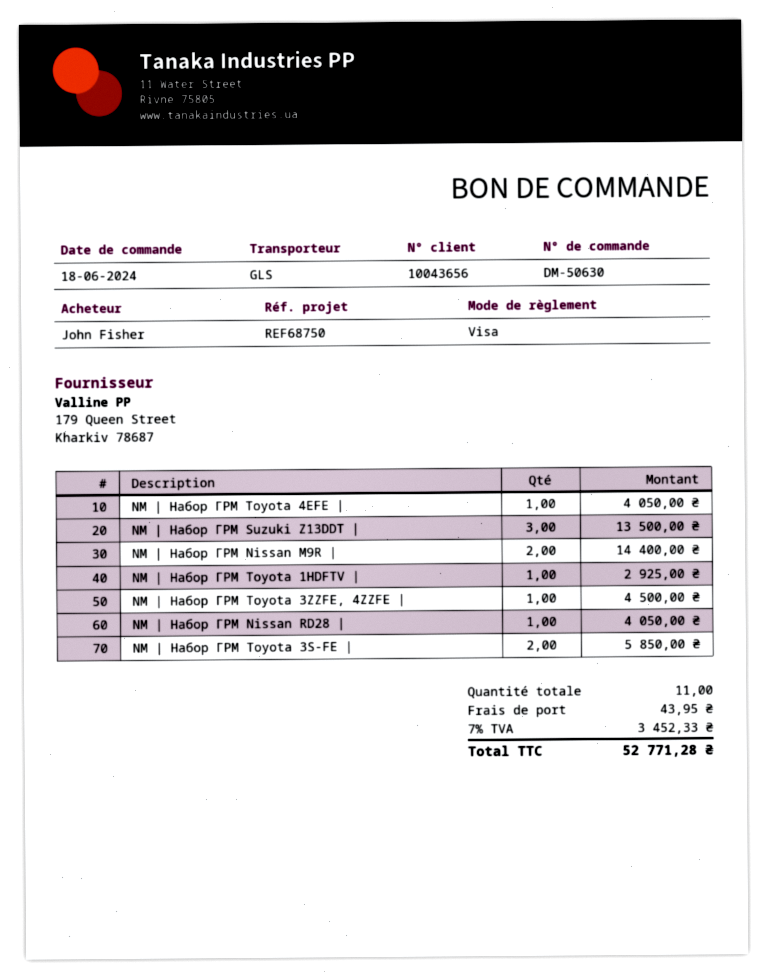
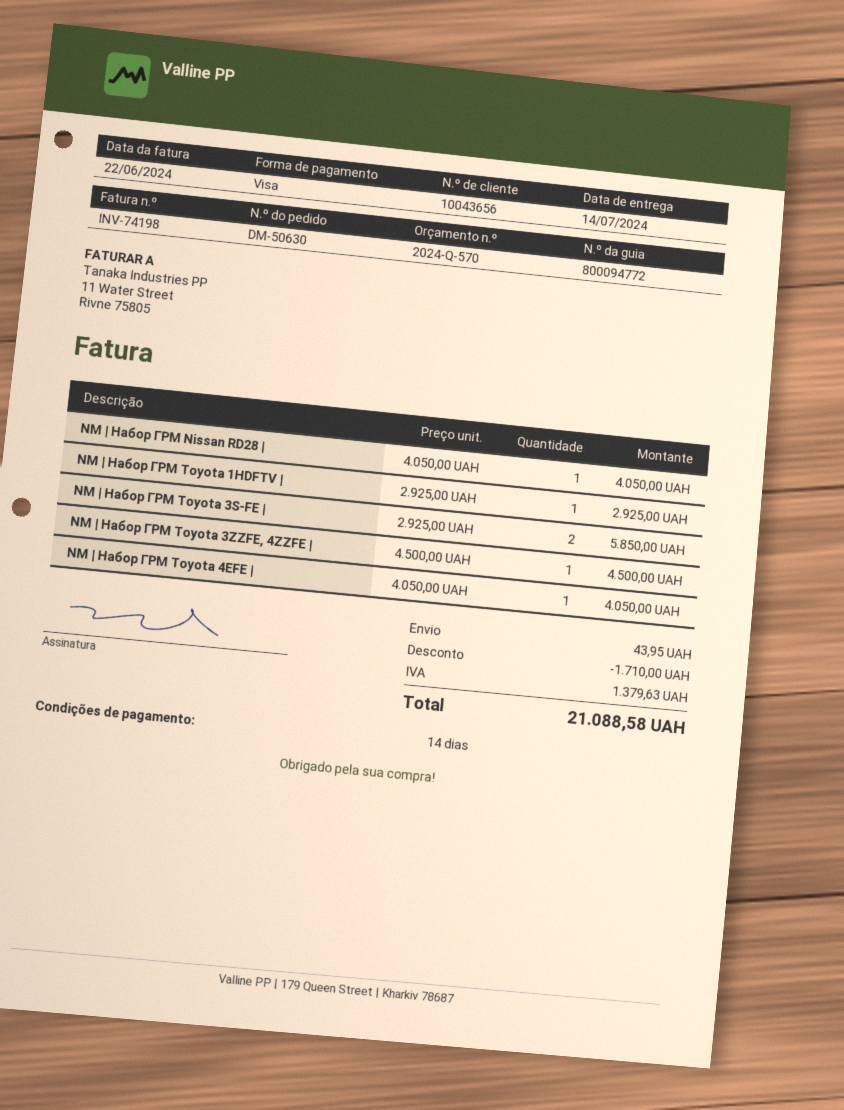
NM | Набор ГРМ Suzuki Z13DDT |: 3 for 13500.00 -> none
NM | Набор ГРМ Nissan M9R |: 2 for 14400.00 -> none
discount: none -> 1710.00
tax: 3452.33 -> 1379.63
total: 52771.28 -> 21088.58

